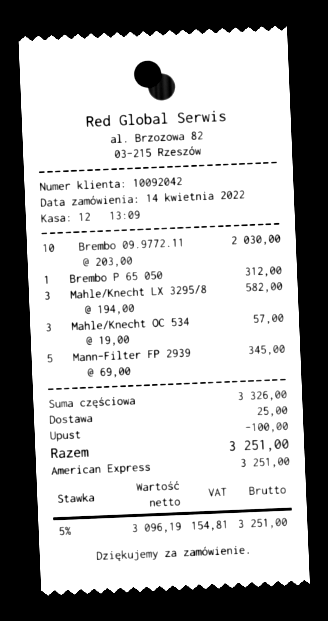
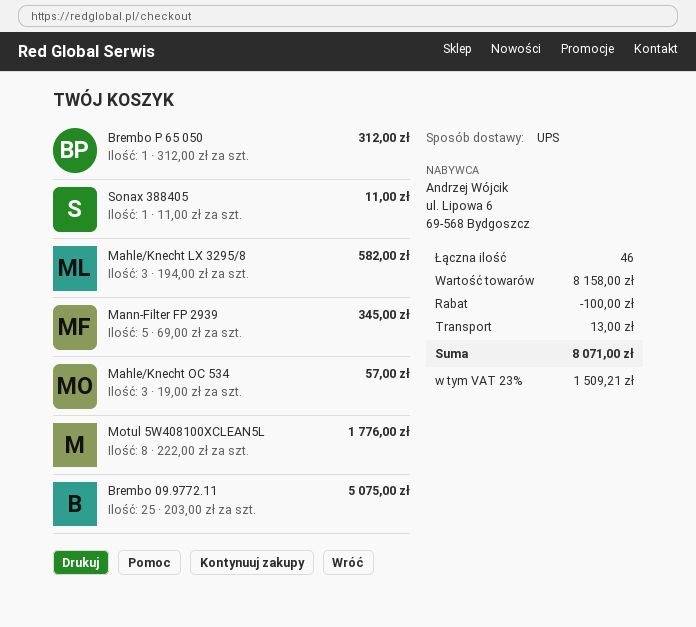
Brembo 09.9772.11: 10 x 203.00 = 2030.00 -> 25 x 203.00 = 5075.00
Sonax 388405: none -> 1 x 11.00 = 11.00
Motul 5W408100XCLEAN5L: none -> 8 x 222.00 = 1776.00
subtotal: 3326.00 -> 8158.00
shipping: 25.00 -> 13.00
tax: 5% = 154.81 -> 23% = 1509.21
total: 3251.00 -> 8071.00

